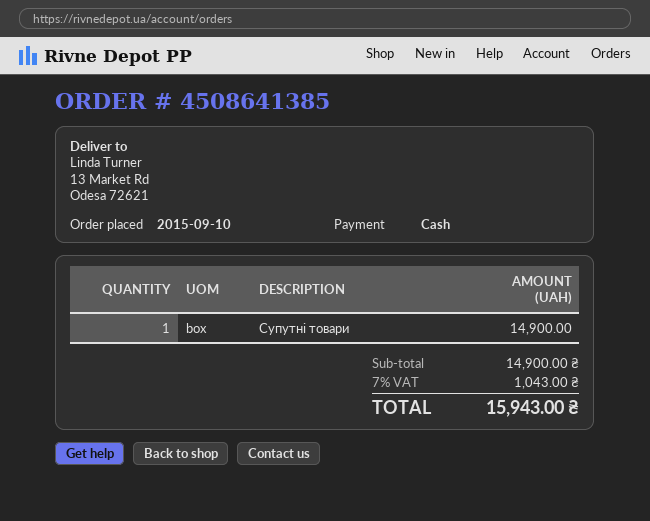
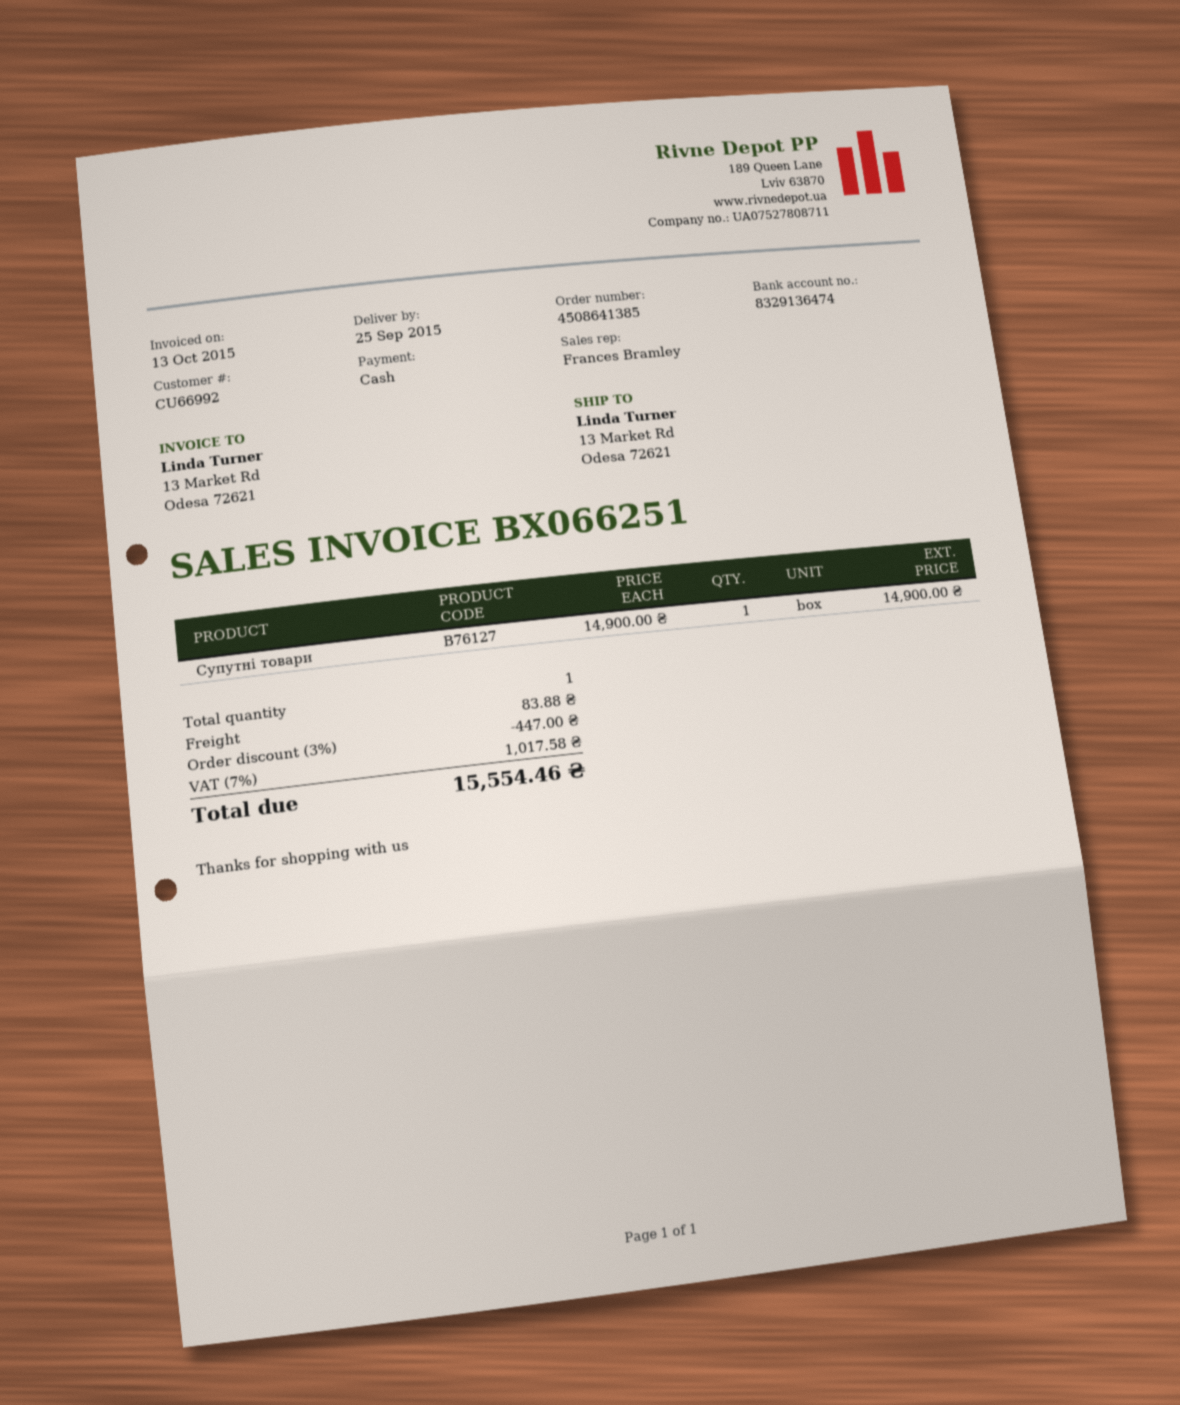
discount: none -> 3% = 447.00
shipping: none -> 83.88
tax: 7% = 1043.00 -> 7% = 1017.58
total: 15943.00 -> 15554.46

